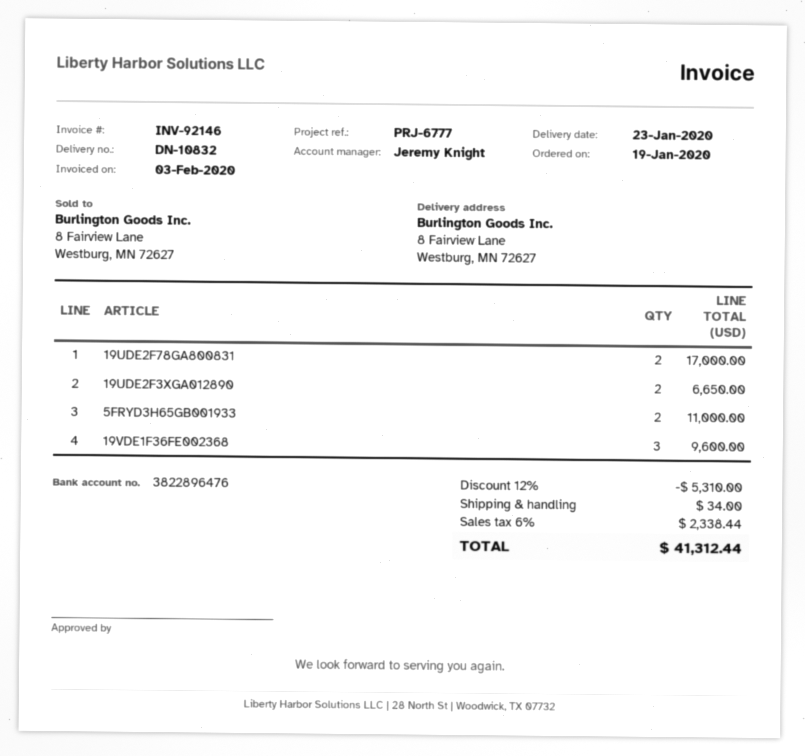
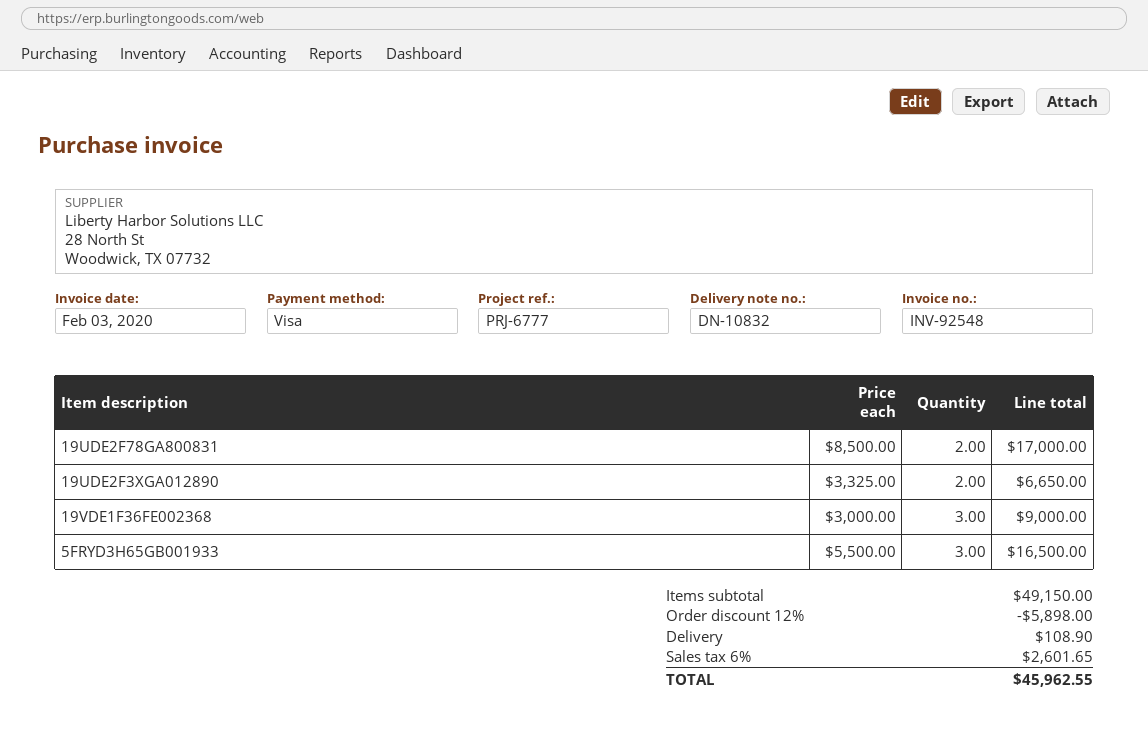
invoice number: INV-92146 -> INV-92548
5FRYD3H65GB001933: 2 for 11000.00 -> 3 for 16500.00
19VDE1F36FE002368: 3 for 9600.00 -> 3 for 9000.00
discount: 12% = 5310.00 -> 12% = 5898.00
shipping: 34.00 -> 108.90
tax: 6% = 2338.44 -> 6% = 2601.65
total: 41312.44 -> 45962.55

